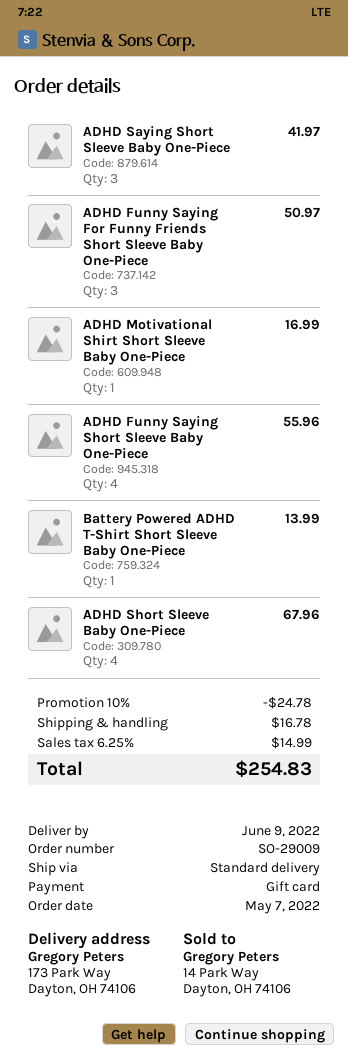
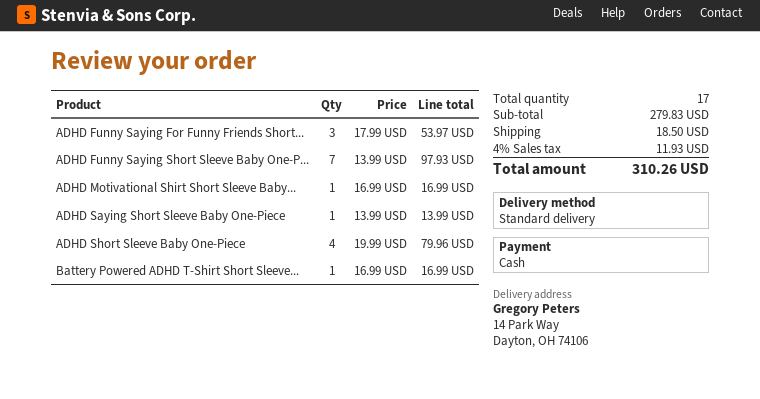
payment method: gift card -> cash
ship to: 173 Park Way, Dayton, OH 74106 -> 14 Park Way, Dayton, OH 74106
ADHD Saying Short Sleeve Baby One-Piece: 3 for 41.97 -> 1 for 13.99
ADHD Funny Saying For Funny Friends Short Sleeve Baby One-Piece: 3 for 50.97 -> 3 for 53.97
ADHD Funny Saying Short Sleeve Baby One-Piece: 4 for 55.96 -> 7 for 97.93
Battery Powered ADHD T-Shirt Short Sleeve Baby One-Piece: 1 for 13.99 -> 1 for 16.99
ADHD Short Sleeve Baby One-Piece: 4 for 67.96 -> 4 for 79.96
discount: 10% = 24.78 -> none
shipping: 16.78 -> 18.50
tax: 6.25% = 14.99 -> 4% = 11.93
total: 254.83 -> 310.26

